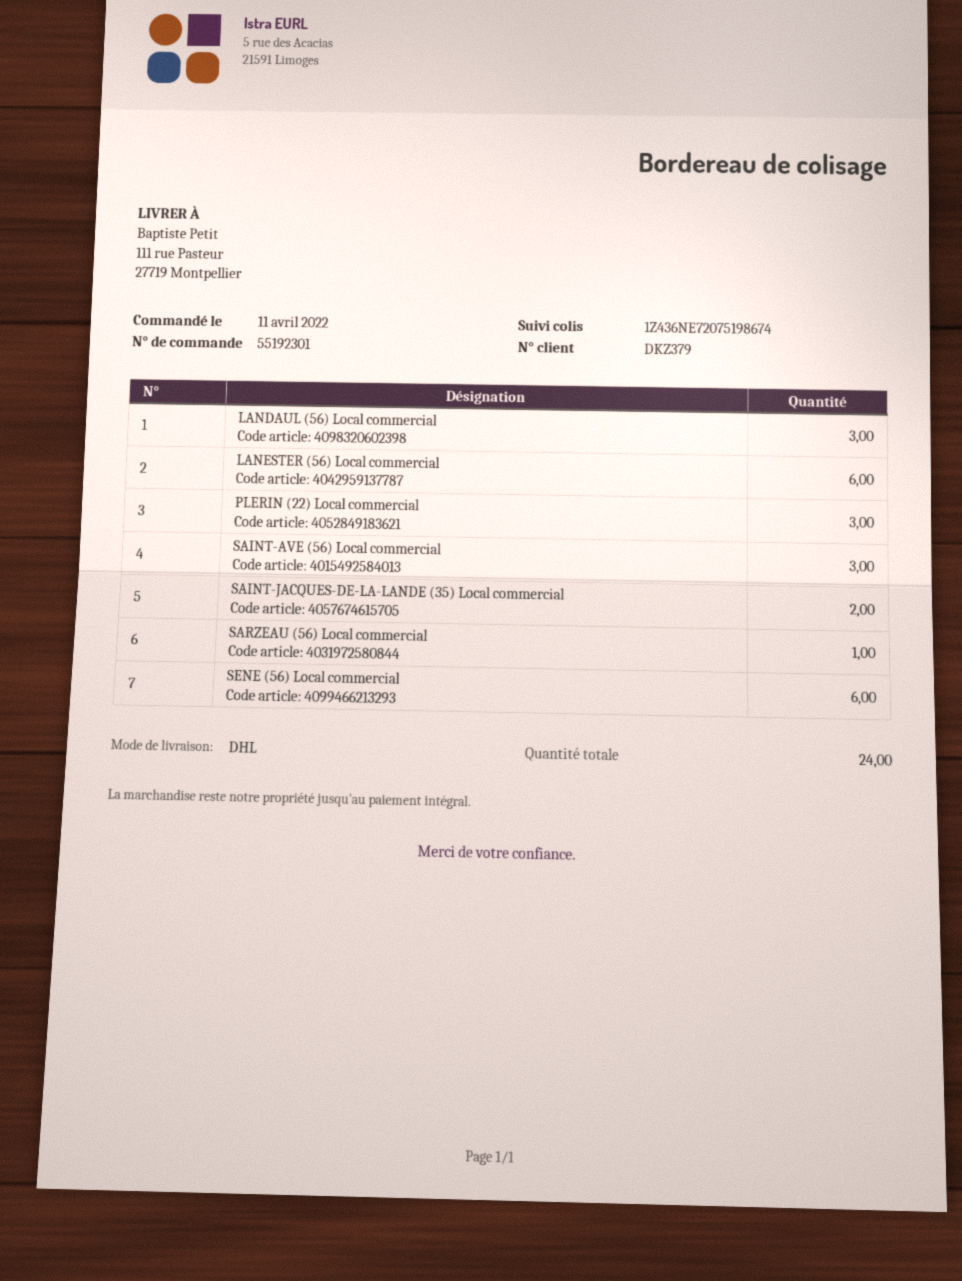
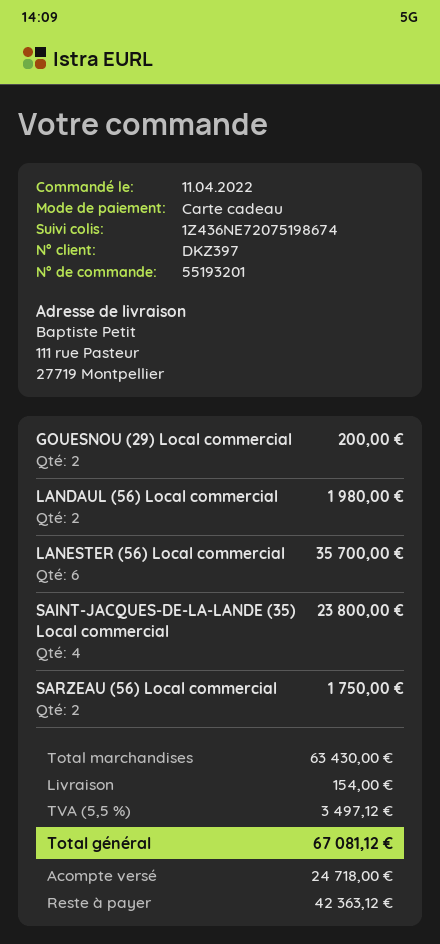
order number: 55192301 -> 55193201
customer number: DKZ379 -> DKZ397
LANDAUL (56) Local commercial: 3 -> 2
PLERIN (22) Local commercial: 3 -> none
SAINT-AVE (56) Local commercial: 3 -> none
SAINT-JACQUES-DE-LA-LANDE (35) Local commercial: 2 -> 4
SARZEAU (56) Local commercial: 1 -> 2
SENE (56) Local commercial: 6 -> none
GOUESNOU (29) Local commercial: none -> 2

